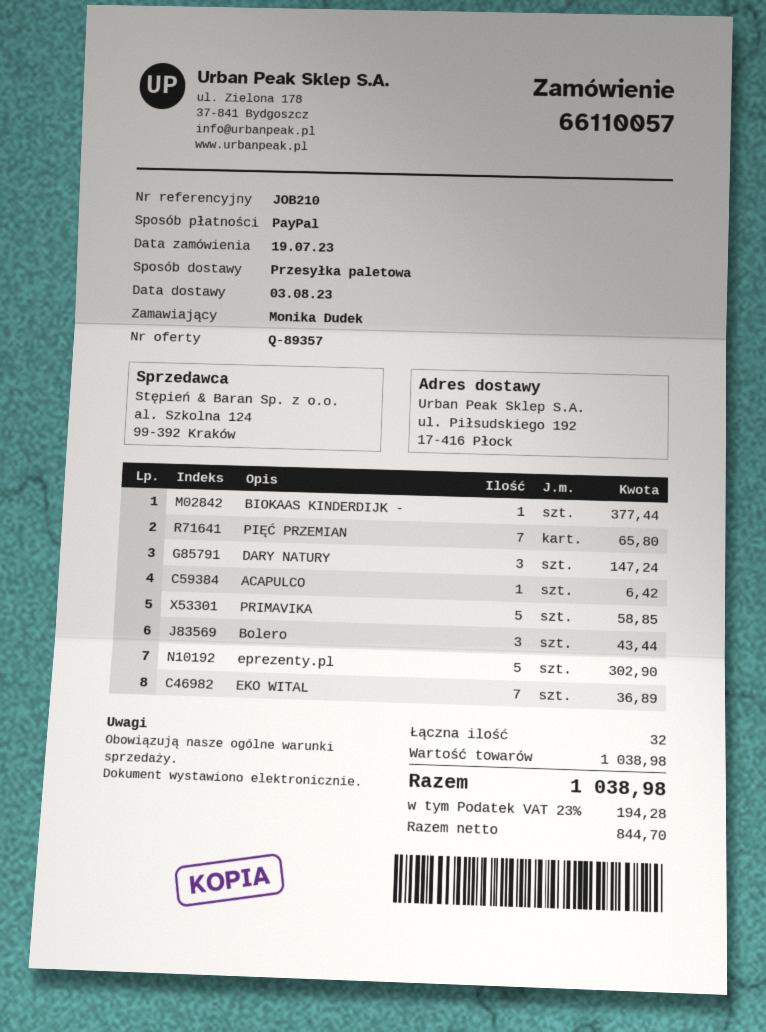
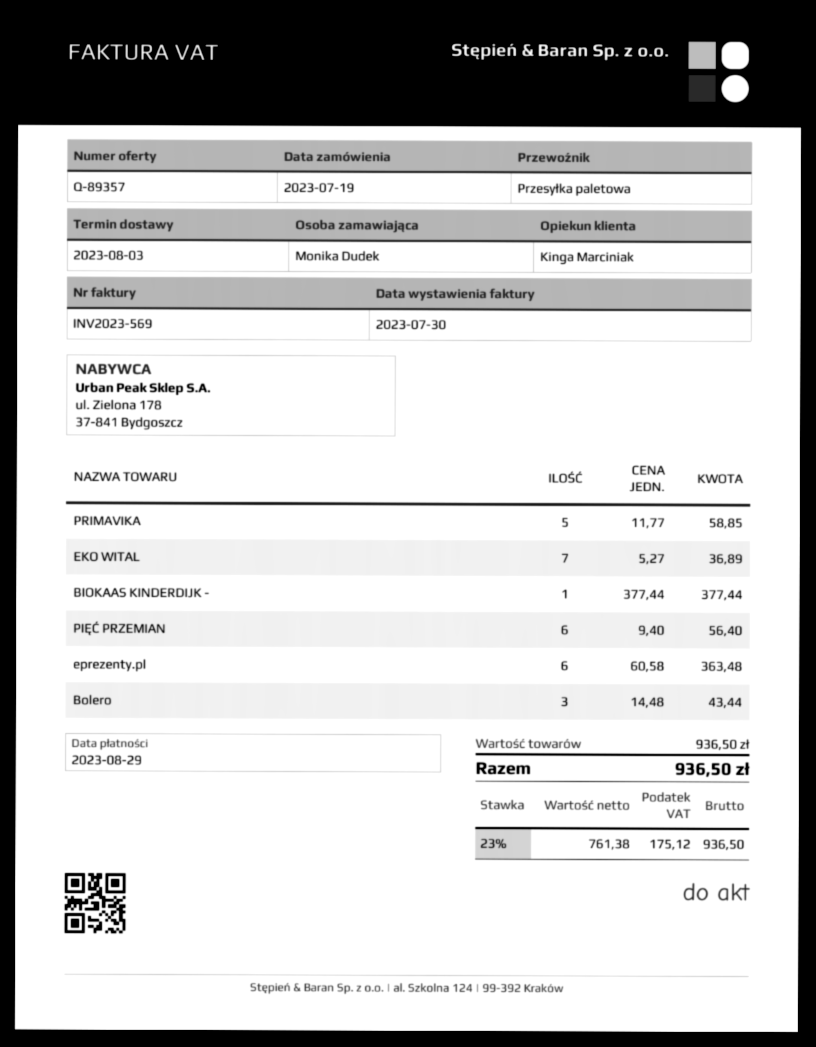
PIĘĆ PRZEMIAN: 7 for 65.80 -> 6 for 56.40
DARY NATURY: 3 for 147.24 -> none
ACAPULCO: 1 for 6.42 -> none
eprezenty.pl: 5 for 302.90 -> 6 for 363.48
subtotal: 1038.98 -> 936.50
net: 844.70 -> 761.38
tax: 23% = 194.28 -> 23% = 175.12
total: 1038.98 -> 936.50

